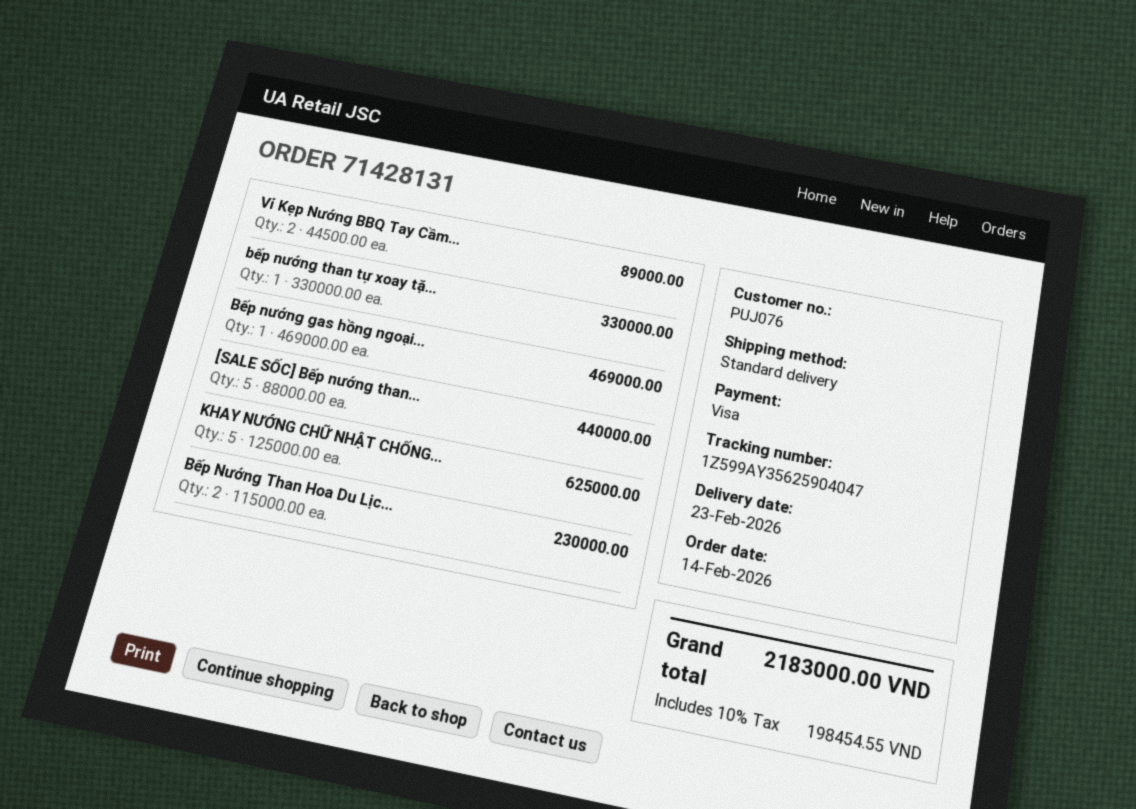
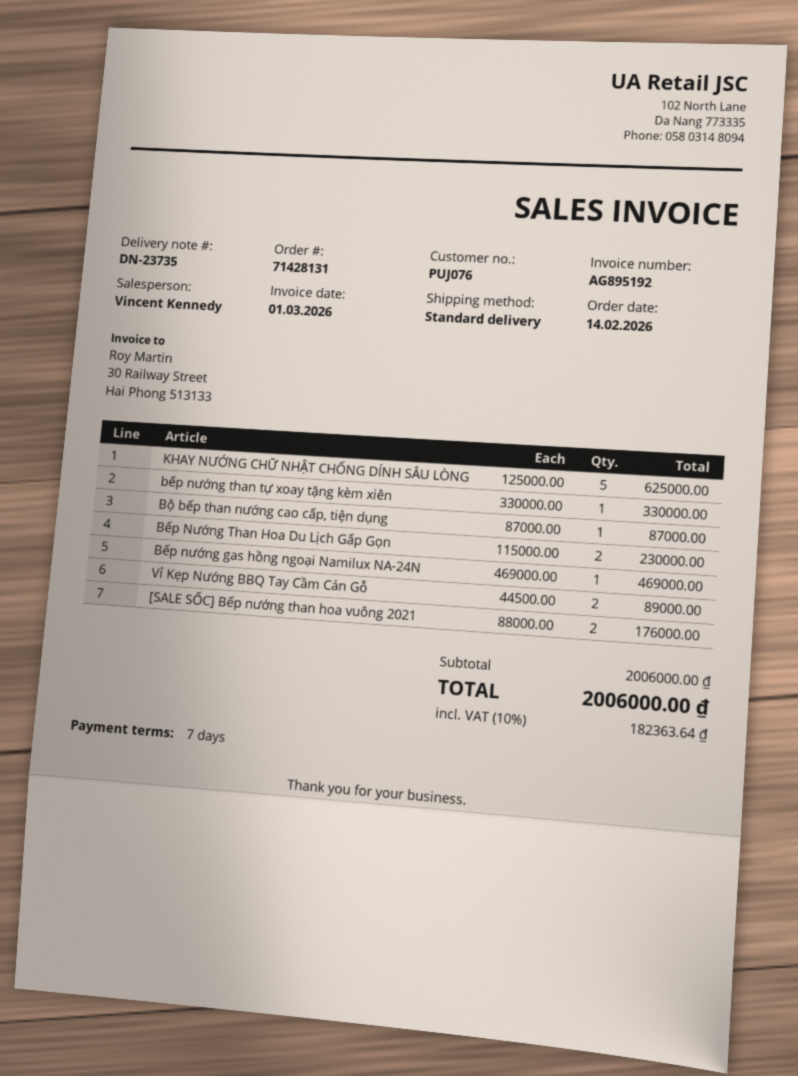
[SALE SỐC] Bếp nướng than...: 5 x 88000.00 = 440000.00 -> 2 x 88000.00 = 176000.00
Bộ bếp than nướng cao cấp, tiện dụng: none -> 1 x 87000.00 = 87000.00
tax: 10% = 198454.55 -> 10% = 182363.64
total: 2183000.00 -> 2006000.00

